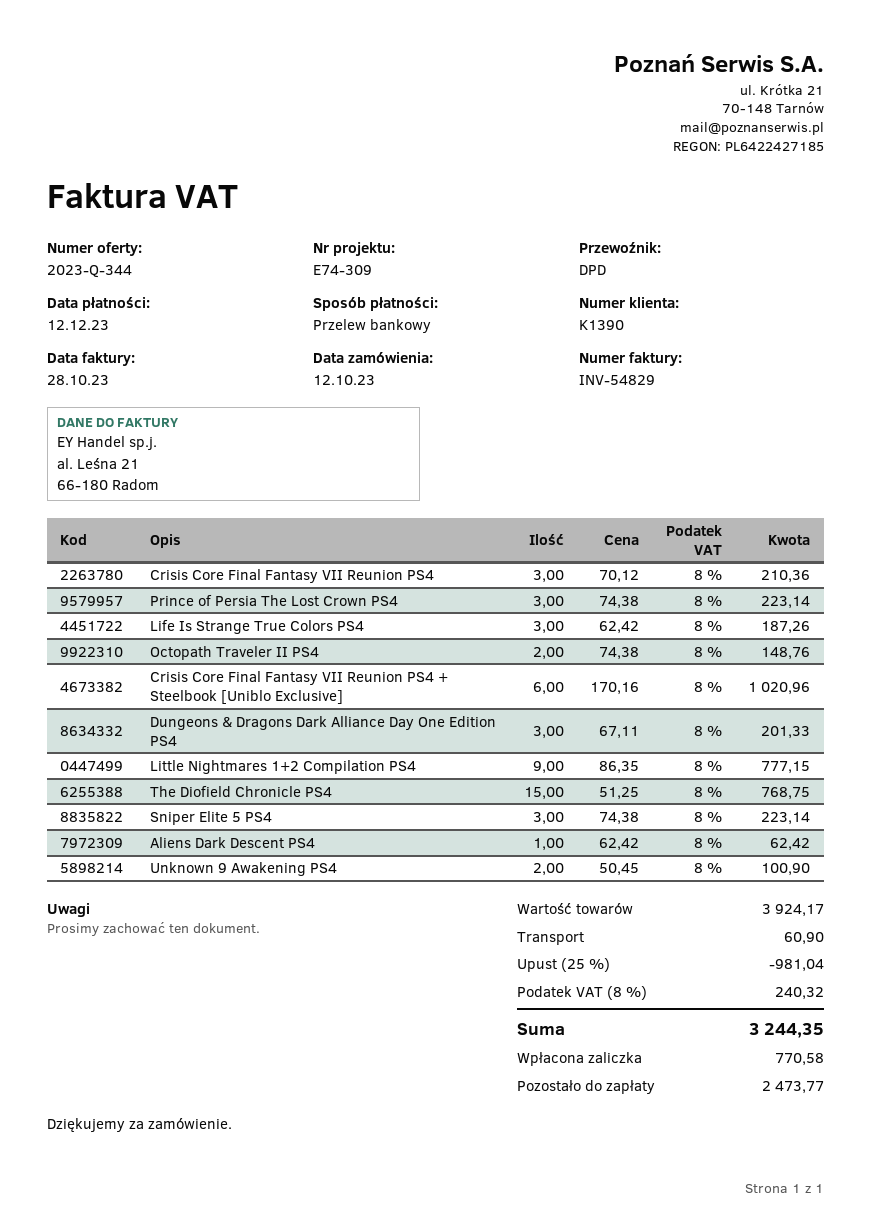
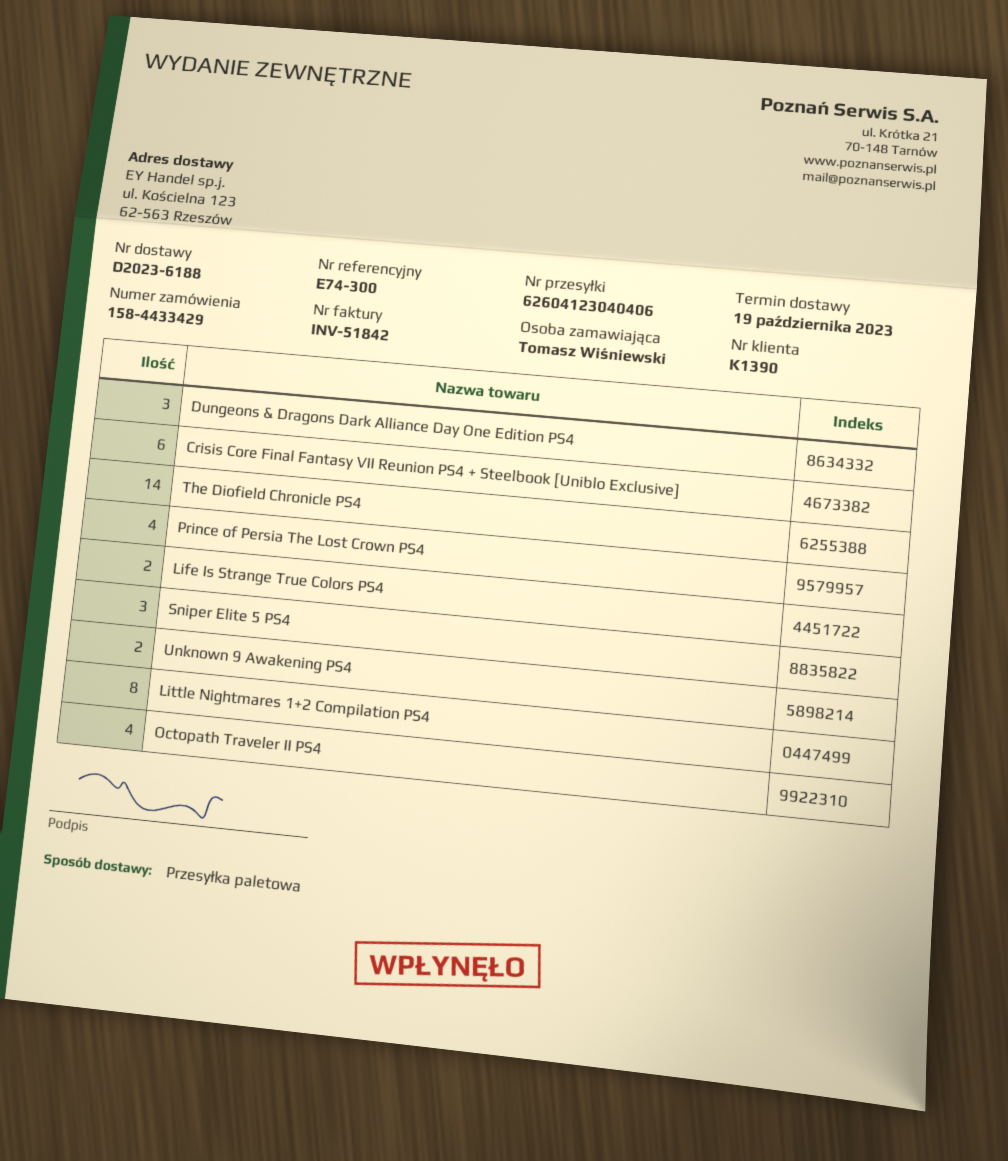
invoice number: INV-54829 -> INV-51842
reference: E74-309 -> E74-300
shipping method: DPD -> pallet freight
Crisis Core Final Fantasy VII Reunion PS4: 3 -> none
Prince of Persia The Lost Crown PS4: 3 -> 4
Life Is Strange True Colors PS4: 3 -> 2
Octopath Traveler II PS4: 2 -> 4
Little Nightmares 1+2 Compilation PS4: 9 -> 8
The Diofield Chronicle PS4: 15 -> 14
Aliens Dark Descent PS4: 1 -> none

